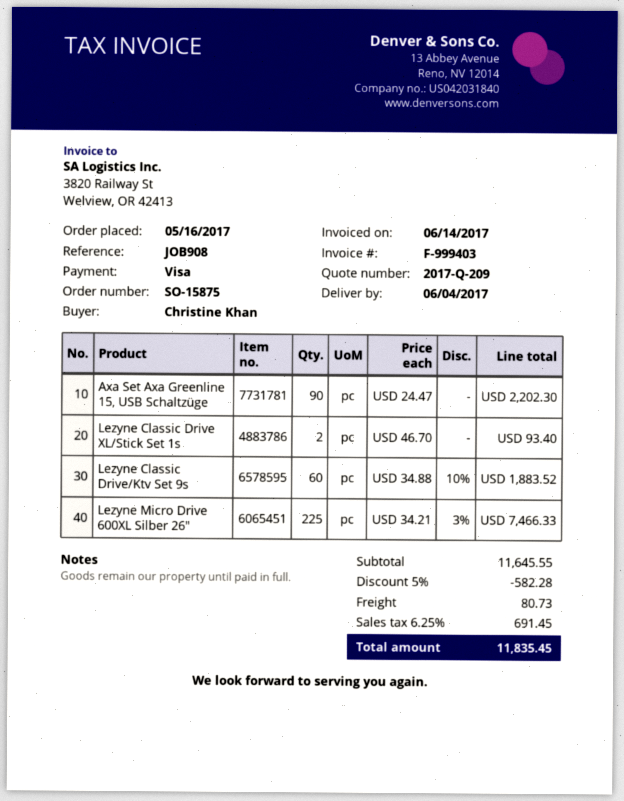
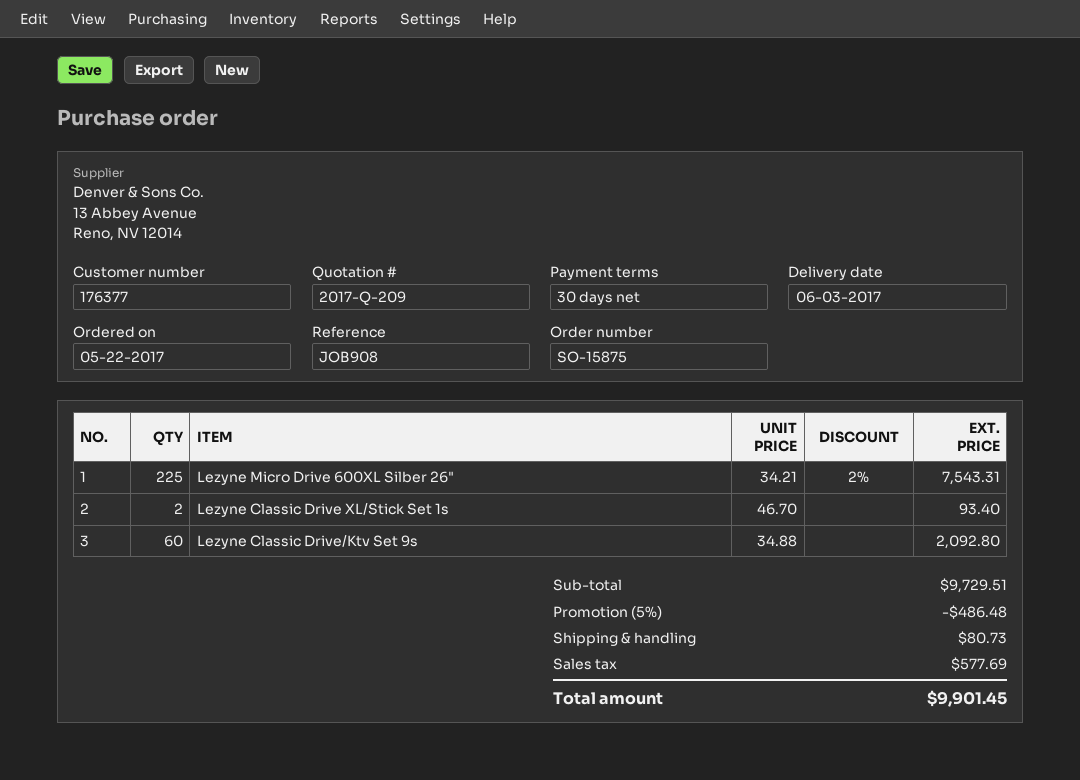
order date: 2017-05-16 -> 2017-05-22
delivery date: 2017-06-04 -> 2017-06-03
Axa Set Axa Greenline 15, USB Schaltzüge: 90 x 24.47 = 2202.30 -> none
Lezyne Classic Drive/Ktv Set 9s: 60 x 34.88 - 10% = 1883.52 -> 60 x 34.88 = 2092.80
Lezyne Micro Drive 600XL Silber 26": 225 x 34.21 - 3% = 7466.33 -> 225 x 34.21 - 2% = 7543.31
subtotal: 11645.55 -> 9729.51
discount: 5% = 582.28 -> 5% = 486.48
tax: 691.45 -> 577.69
total: 11835.45 -> 9901.45

